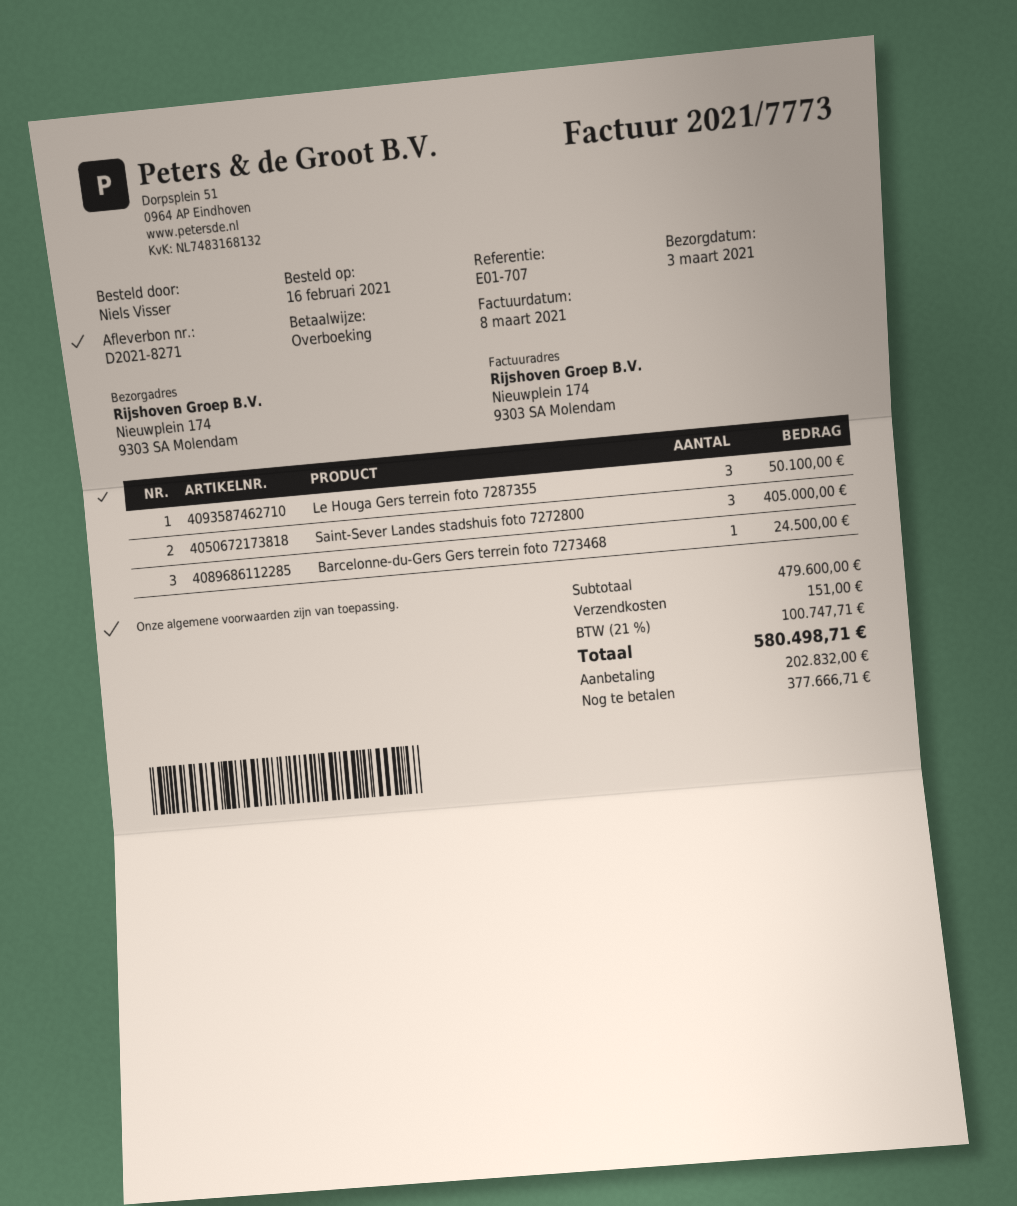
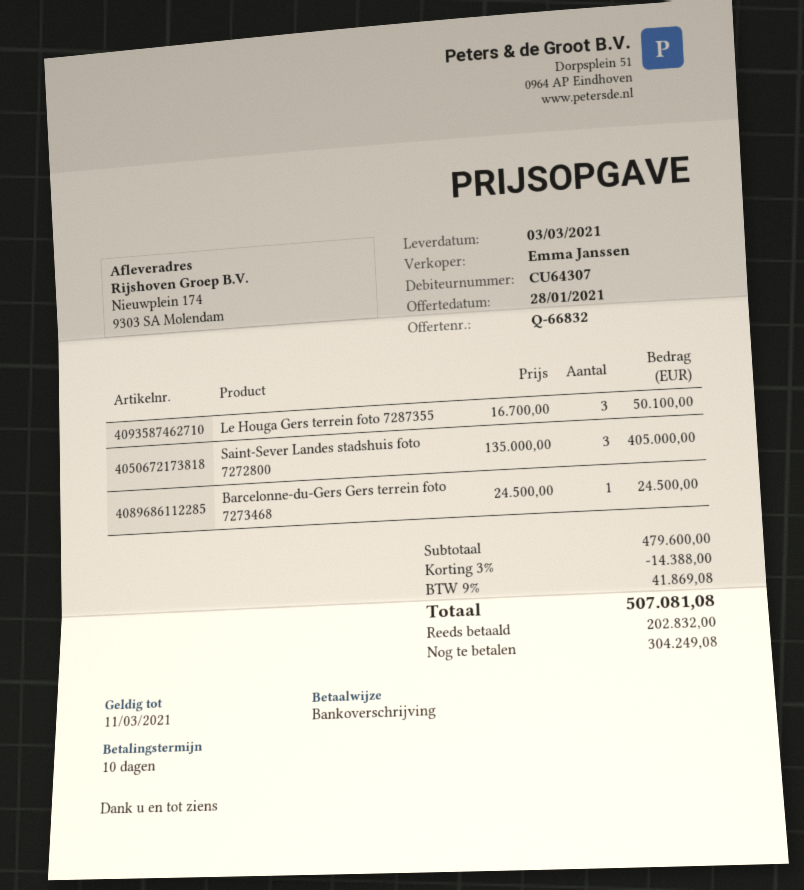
discount: none -> 3% = 14388.00
shipping: 151.00 -> none
tax: 21% = 100747.71 -> 9% = 41869.08
total: 580498.71 -> 507081.08
balance: 377666.71 -> 304249.08

